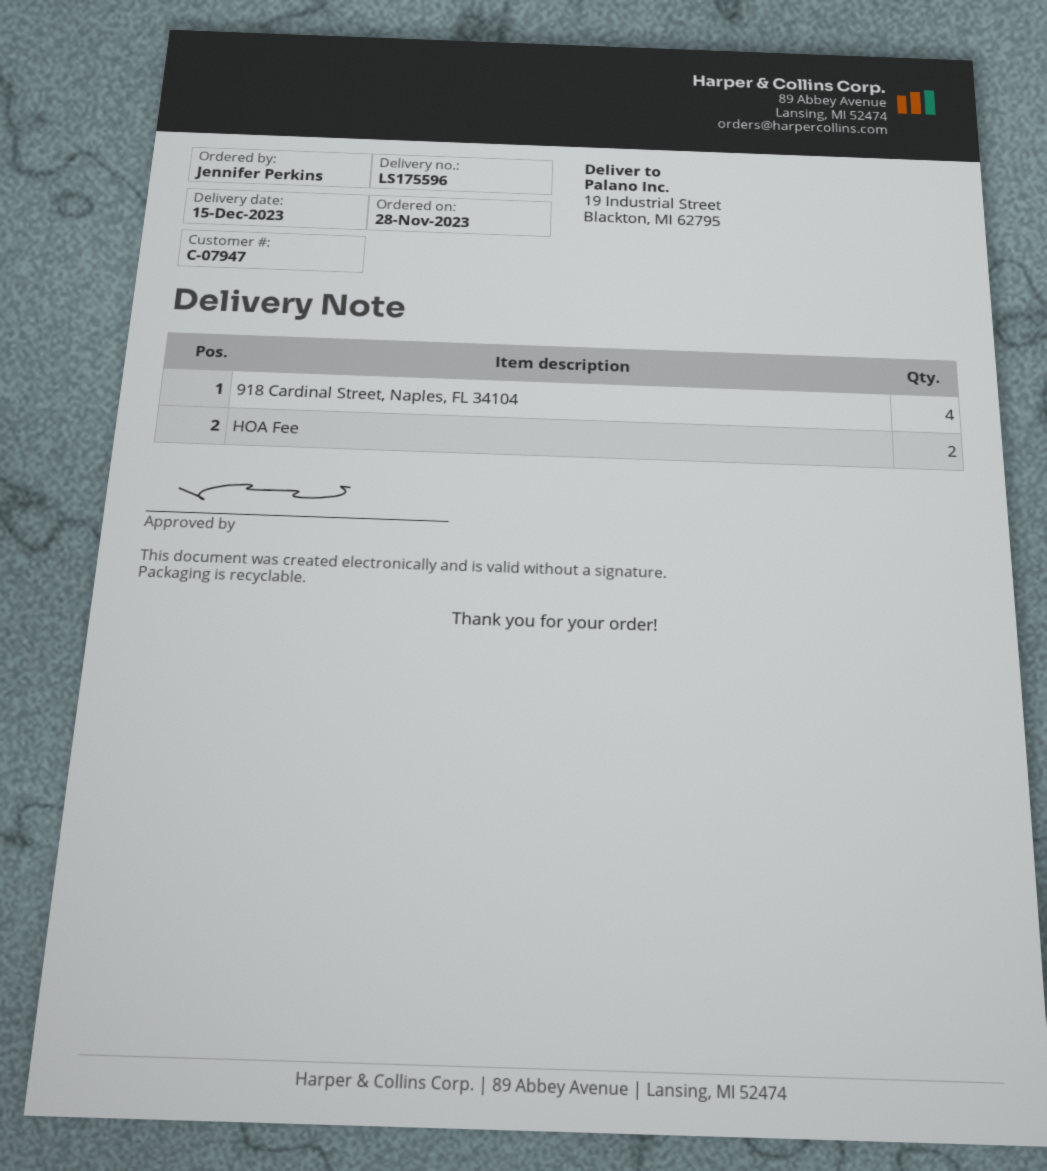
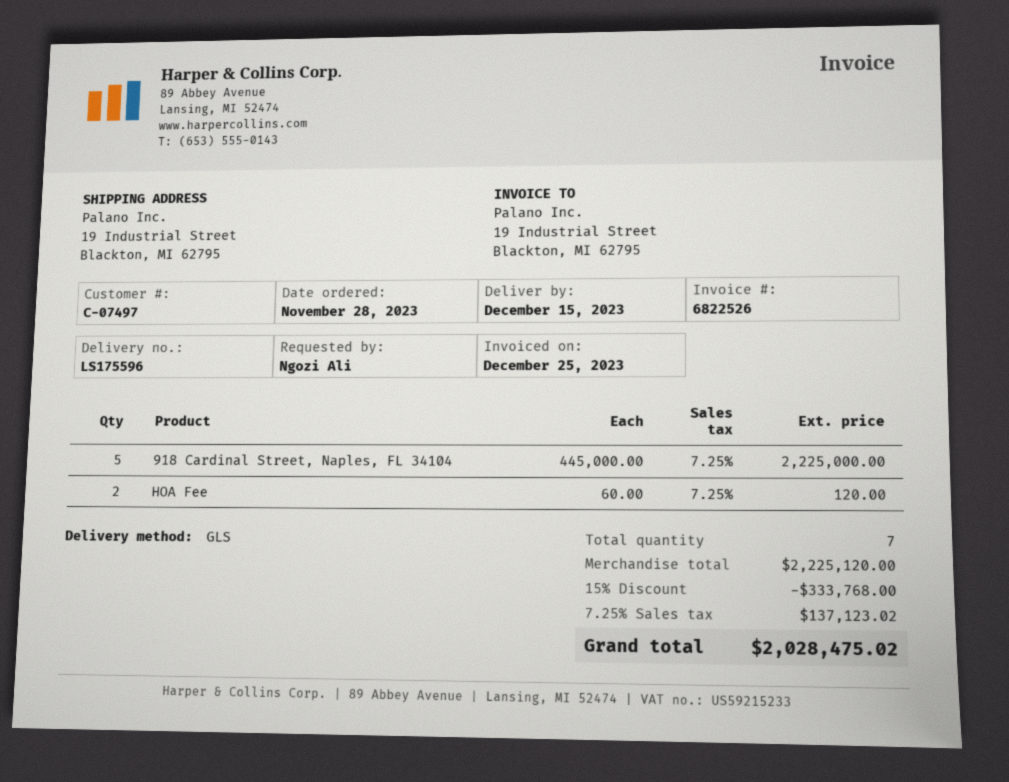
customer number: C-07947 -> C-07497
ordered by: Jennifer Perkins -> Ngozi Ali
918 Cardinal Street, Naples, FL 34104: 4 -> 5

